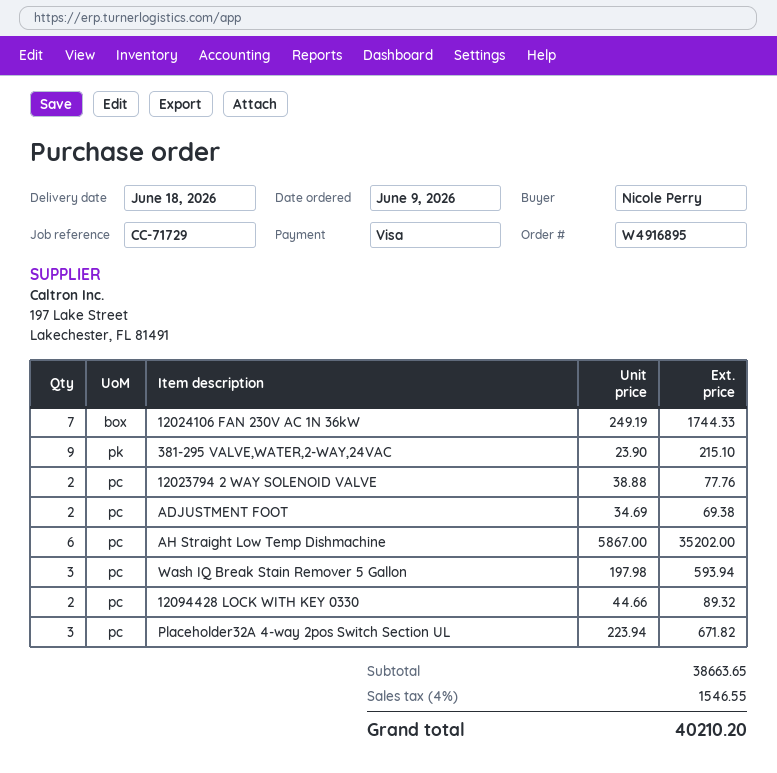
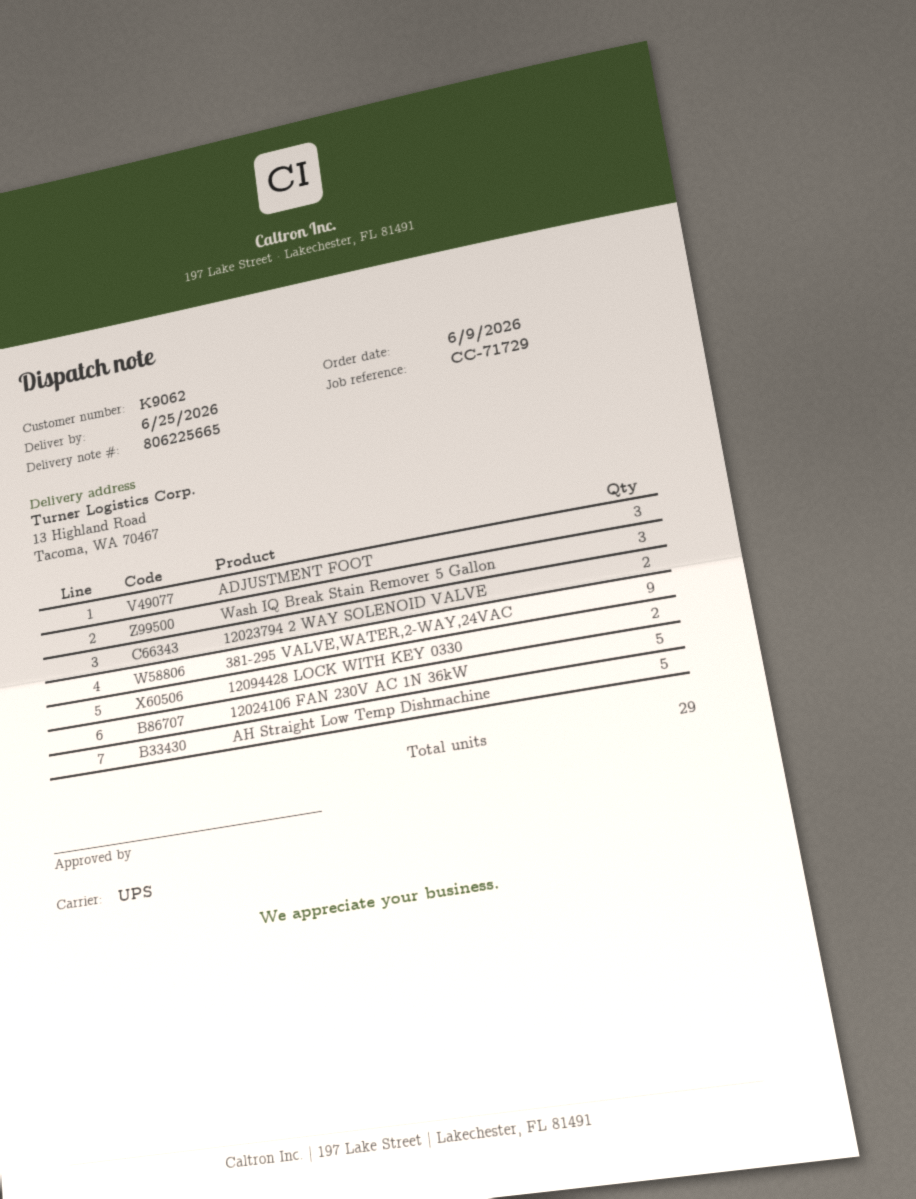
delivery date: 2026-06-18 -> 2026-06-25
12024106 FAN 230V AC 1N 36kW: 7 -> 5
ADJUSTMENT FOOT: 2 -> 3
AH Straight Low Temp Dishmachine: 6 -> 5
Placeholder32A 4-way 2pos Switch Section UL: 3 -> none

